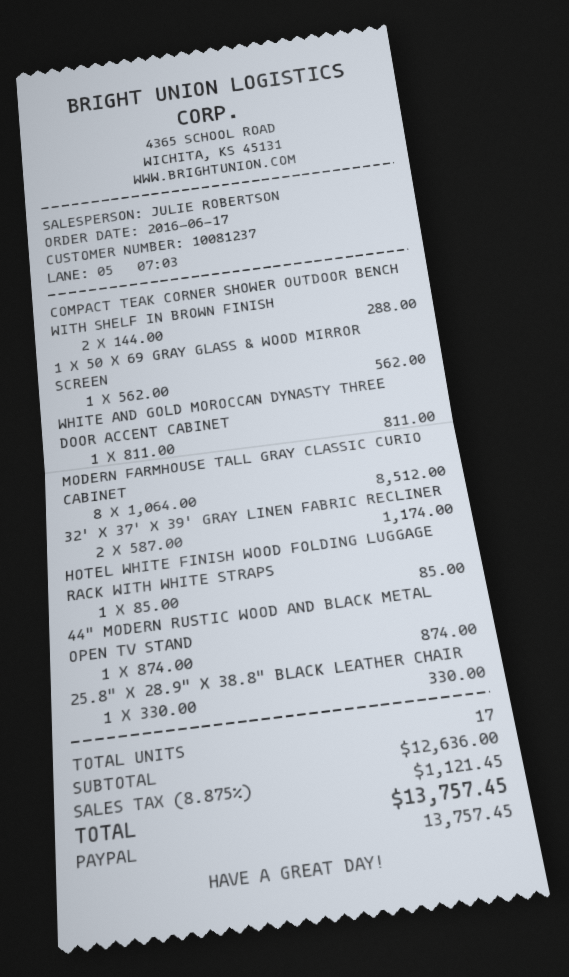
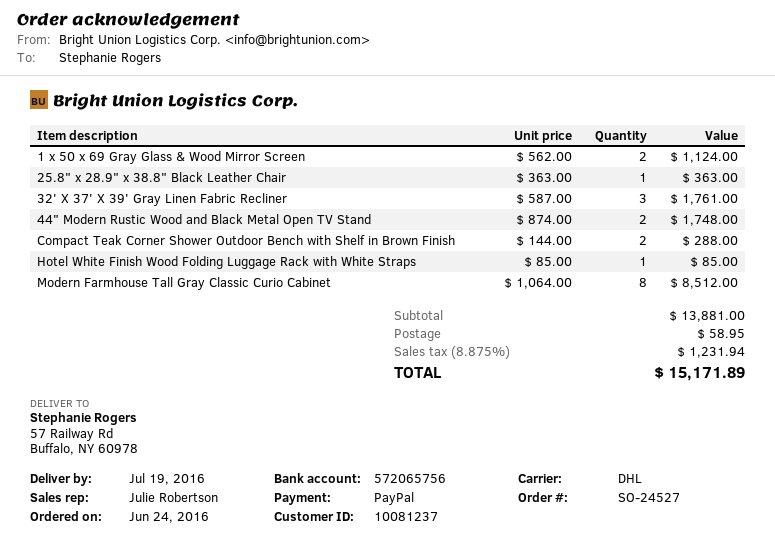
order date: 2016-06-17 -> 2016-06-24
1 X 50 X 69 GRAY GLASS & WOOD MIRROR SCREEN: 1 x 562.00 = 562.00 -> 2 x 562.00 = 1124.00
WHITE AND GOLD MOROCCAN DYNASTY THREE DOOR ACCENT CABINET: 1 x 811.00 = 811.00 -> none
32' X 37' X 39' GRAY LINEN FABRIC RECLINER: 2 x 587.00 = 1174.00 -> 3 x 587.00 = 1761.00
44" MODERN RUSTIC WOOD AND BLACK METAL OPEN TV STAND: 1 x 874.00 = 874.00 -> 2 x 874.00 = 1748.00
25.8" X 28.9" X 38.8" BLACK LEATHER CHAIR: 1 x 330.00 = 330.00 -> 1 x 363.00 = 363.00
subtotal: 12636.00 -> 13881.00
shipping: none -> 58.95
tax: 8.875% = 1121.45 -> 8.875% = 1231.94
total: 13757.45 -> 15171.89

